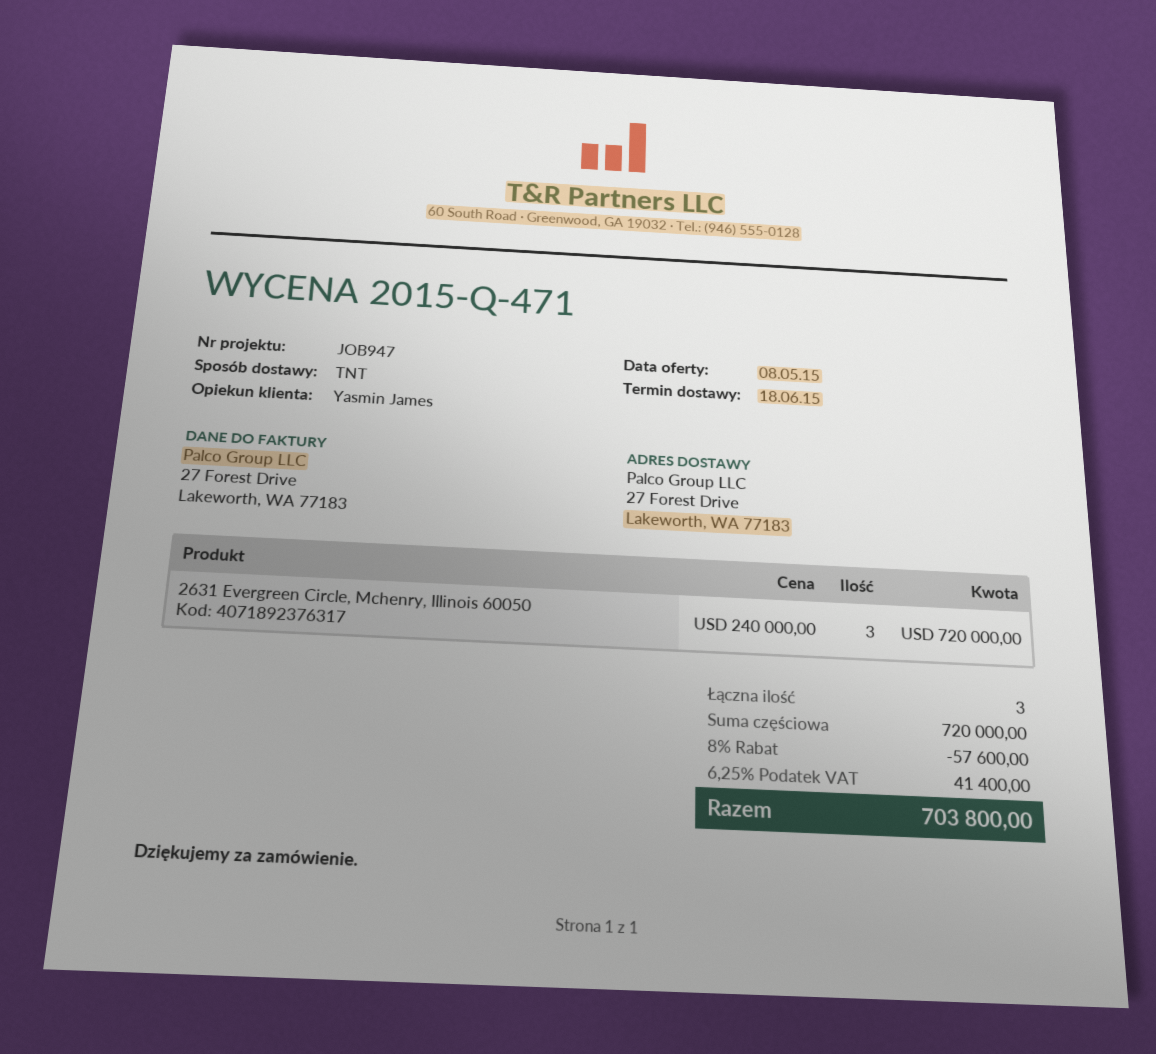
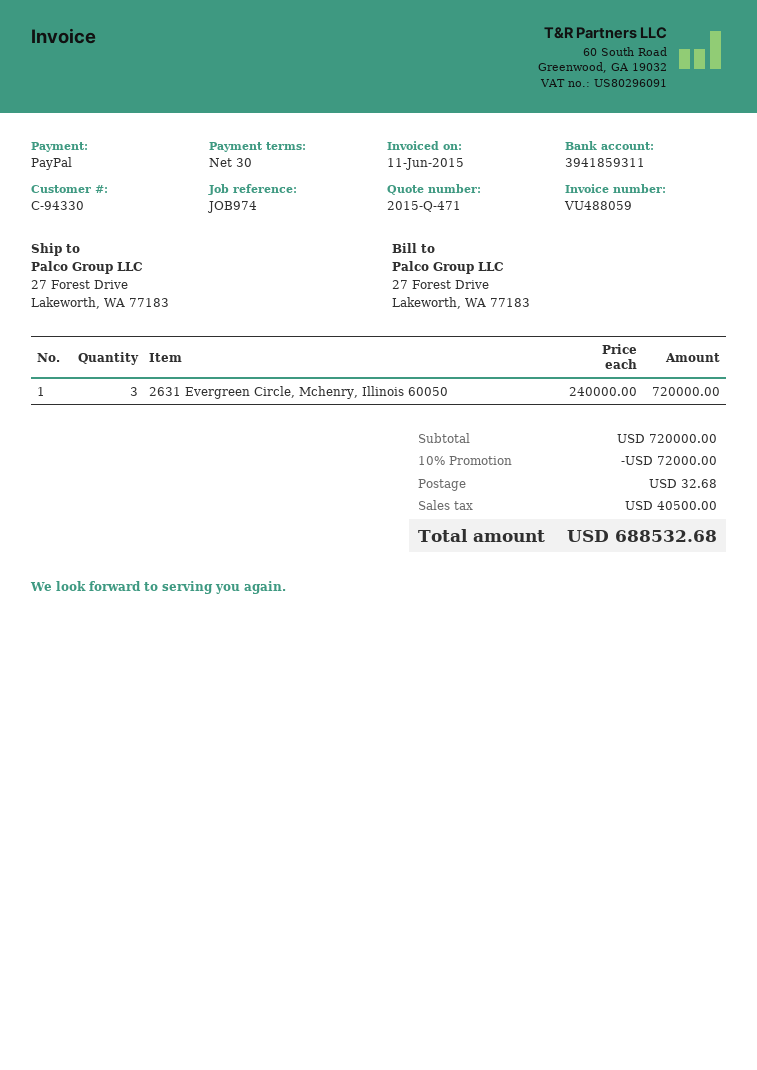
reference: JOB947 -> JOB974
discount: 8% = 57600.00 -> 10% = 72000.00
shipping: none -> 32.68
tax: 41400.00 -> 40500.00
total: 703800.00 -> 688532.68

